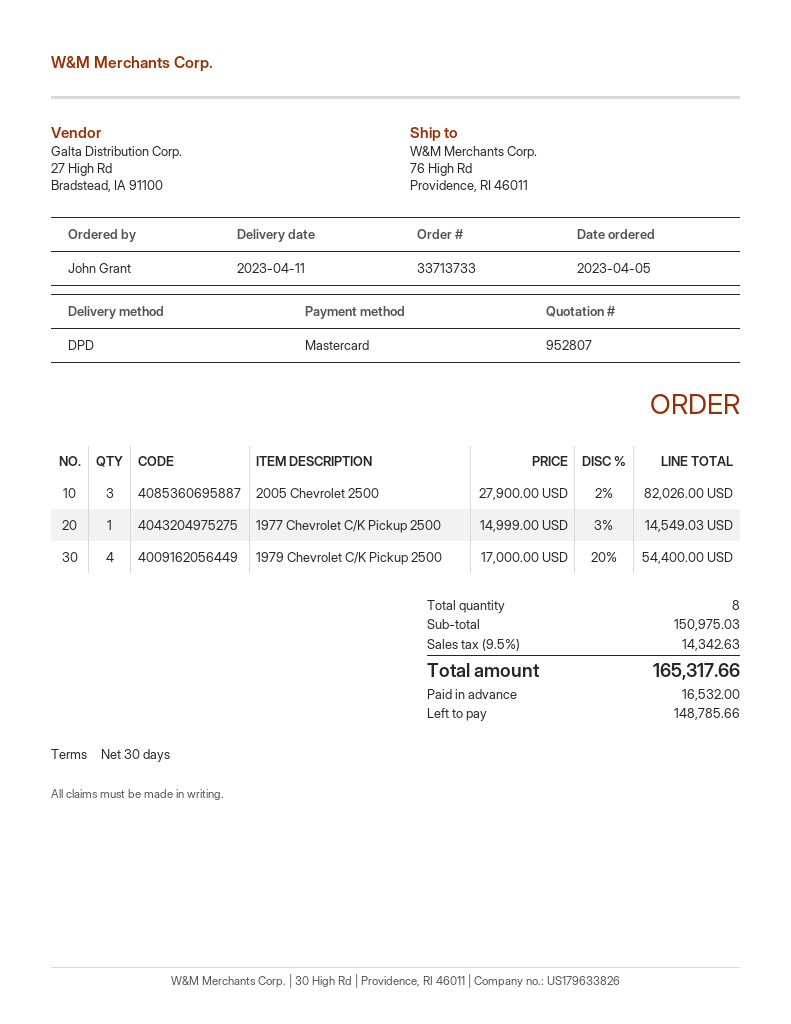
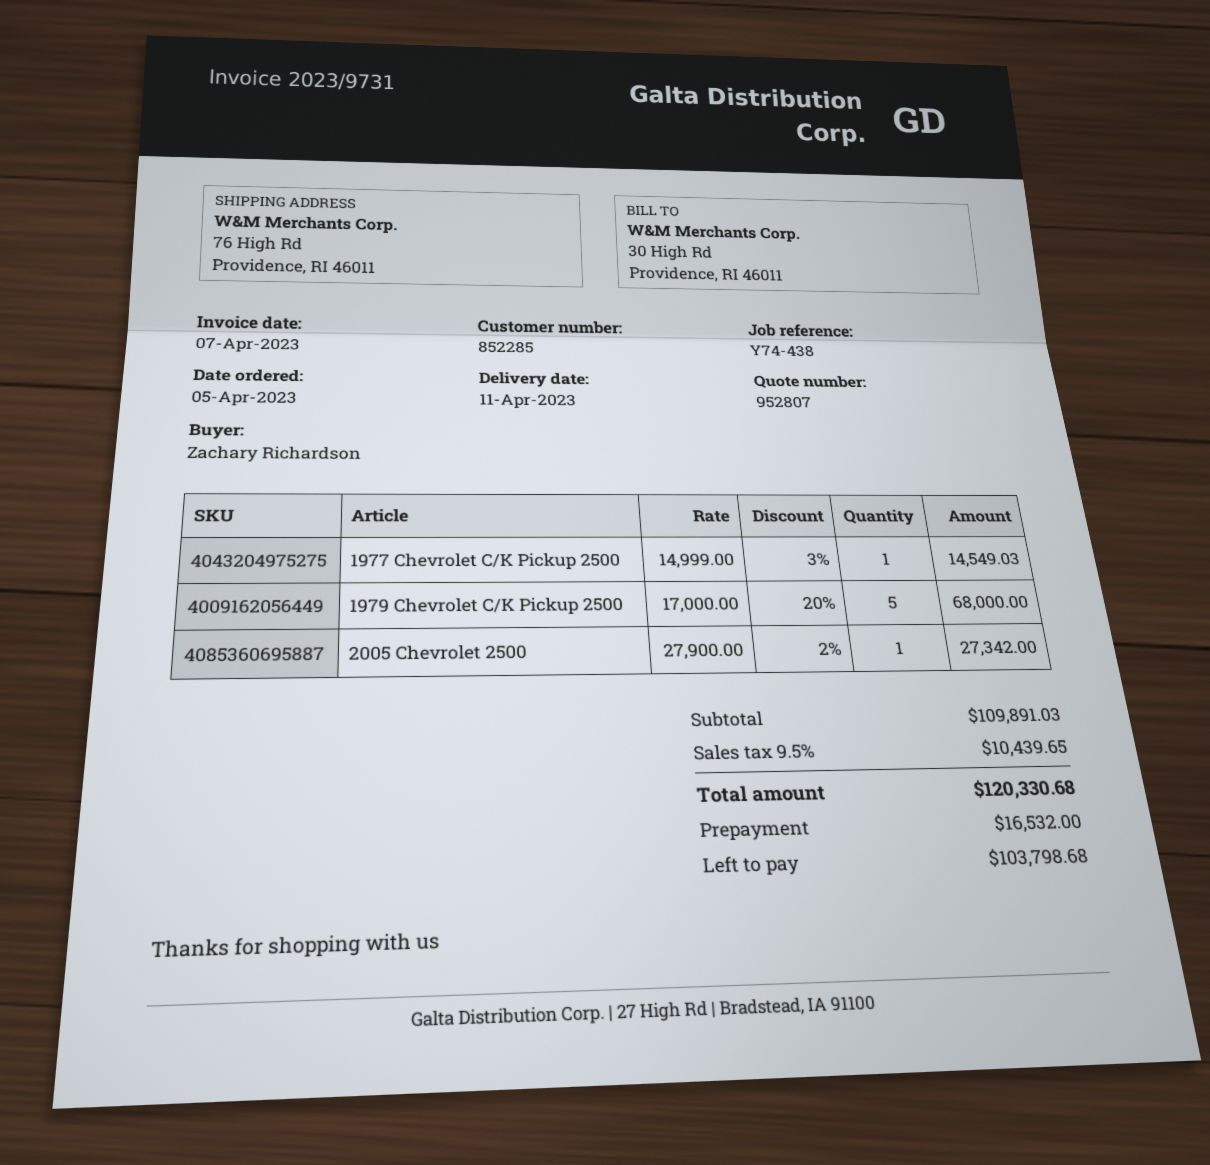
ordered by: John Grant -> Zachary Richardson
2005 Chevrolet 2500: 3 x 27900.00 - 2% = 82026.00 -> 1 x 27900.00 - 2% = 27342.00
1979 Chevrolet C/K Pickup 2500: 4 x 17000.00 - 20% = 54400.00 -> 5 x 17000.00 - 20% = 68000.00
subtotal: 150975.03 -> 109891.03
tax: 9.5% = 14342.63 -> 9.5% = 10439.65
total: 165317.66 -> 120330.68
balance: 148785.66 -> 103798.68

